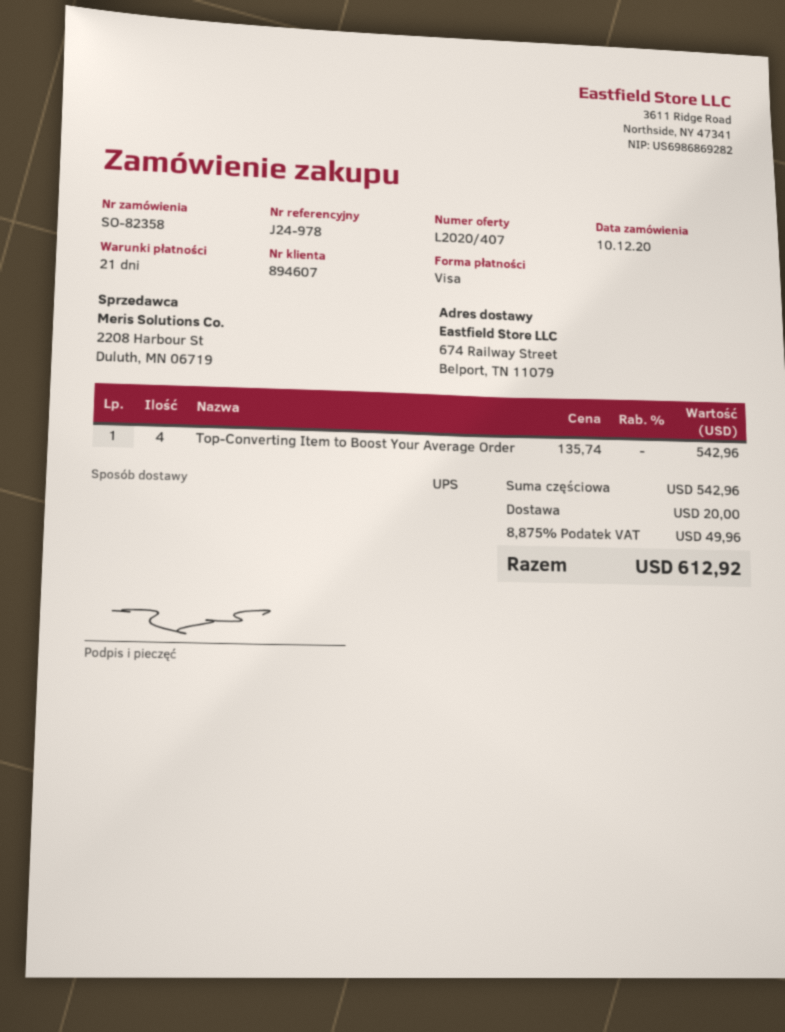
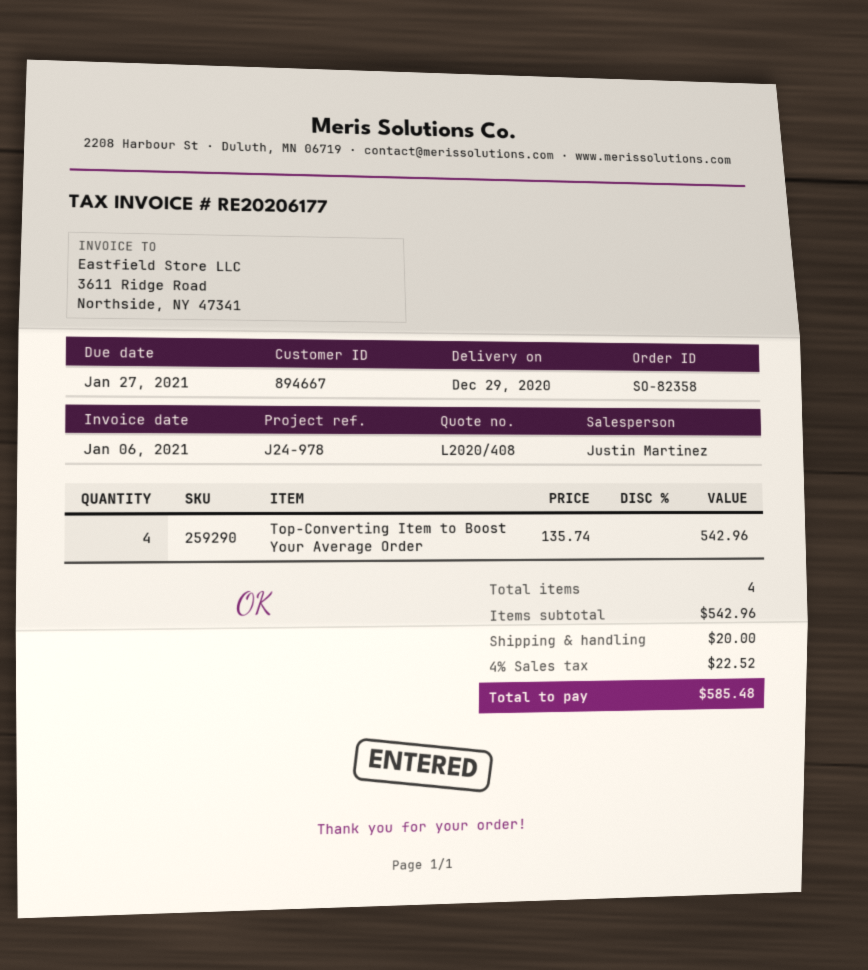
quote number: L2020/407 -> L2020/408
customer number: 894607 -> 894667
tax: 8.875% = 49.96 -> 4% = 22.52
total: 612.92 -> 585.48

